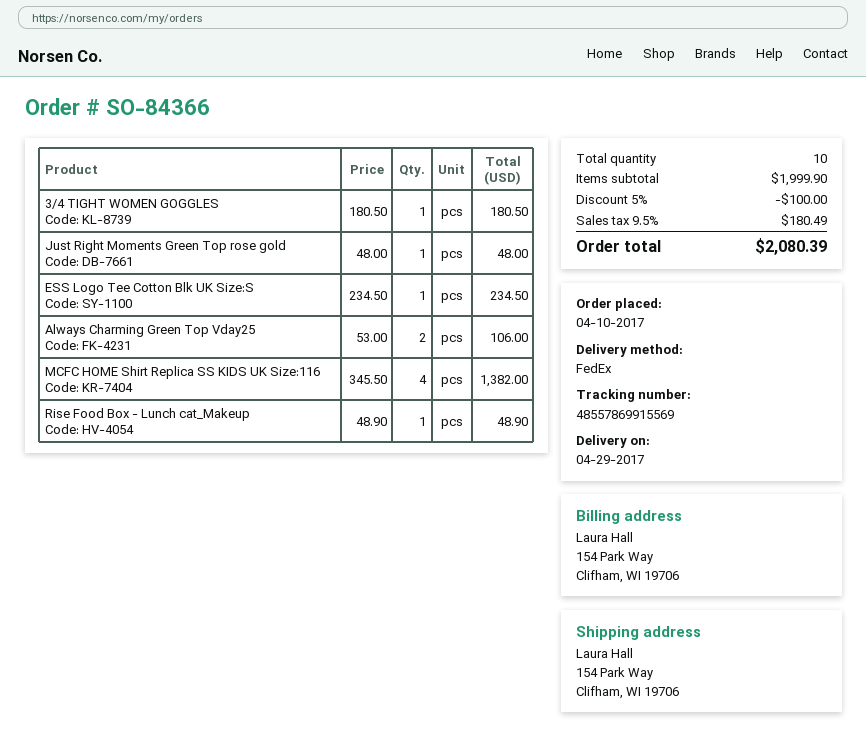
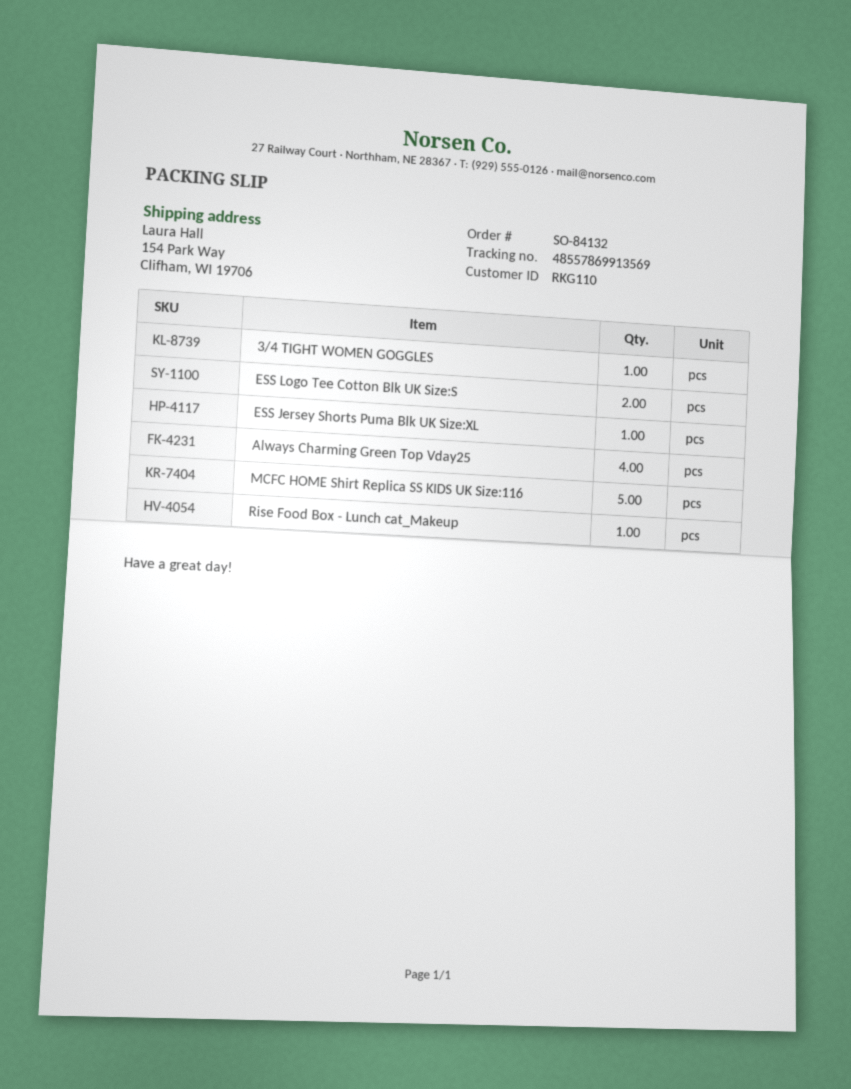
order number: SO-84366 -> SO-84132
tracking number: 48557869915569 -> 48557869913569
Just Right Moments Green Top rose gold: 1 -> none
ESS Logo Tee Cotton Blk UK Size:S: 1 -> 2
Always Charming Green Top Vday25: 2 -> 4
MCFC HOME Shirt Replica SS KIDS UK Size:116: 4 -> 5
ESS Jersey Shorts Puma Blk UK Size:XL: none -> 1

